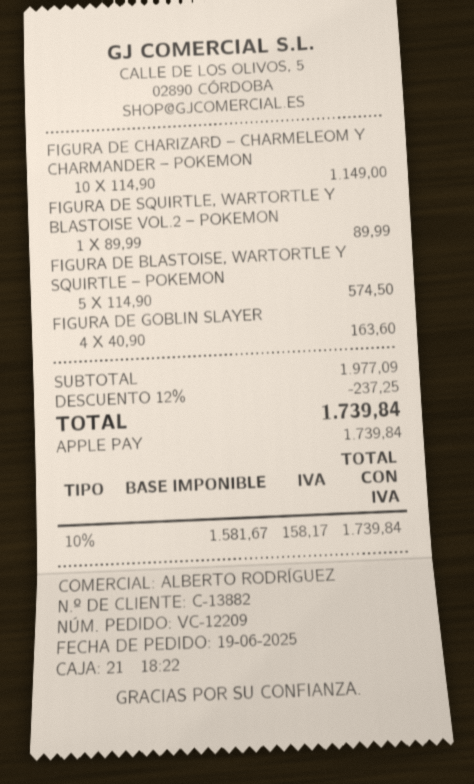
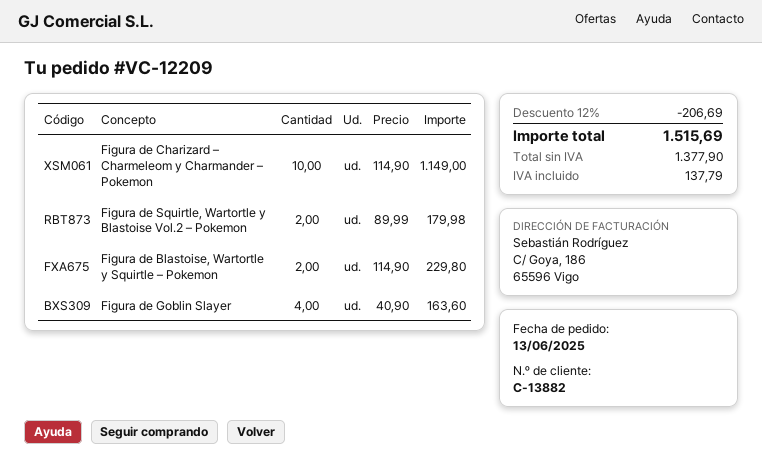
order date: 2025-06-19 -> 2025-06-13
FIGURA DE SQUIRTLE, WARTORTLE Y BLASTOISE VOL.2 – POKEMON: 1 x 89.99 = 89.99 -> 2 x 89.99 = 179.98
FIGURA DE BLASTOISE, WARTORTLE Y SQUIRTLE – POKEMON: 5 x 114.90 = 574.50 -> 2 x 114.90 = 229.80
discount: 12% = 237.25 -> 12% = 206.69
net: 1581.67 -> 1377.90
tax: 158.17 -> 137.79
total: 1739.84 -> 1515.69

